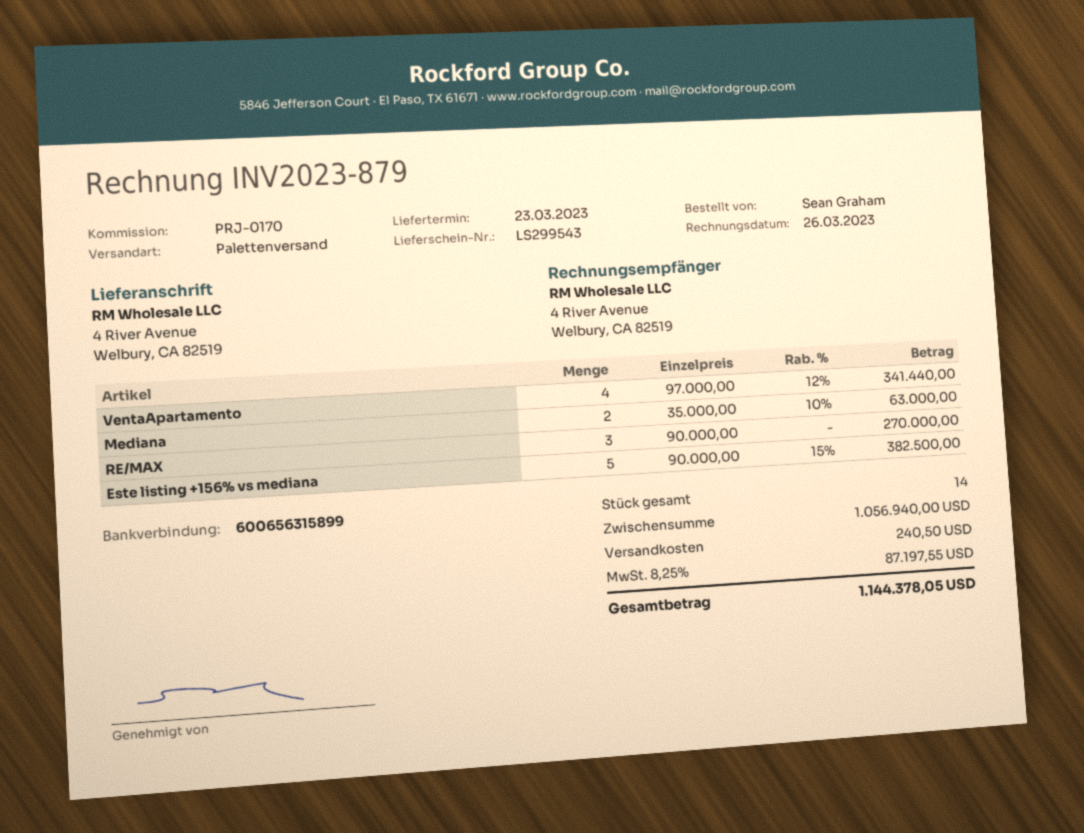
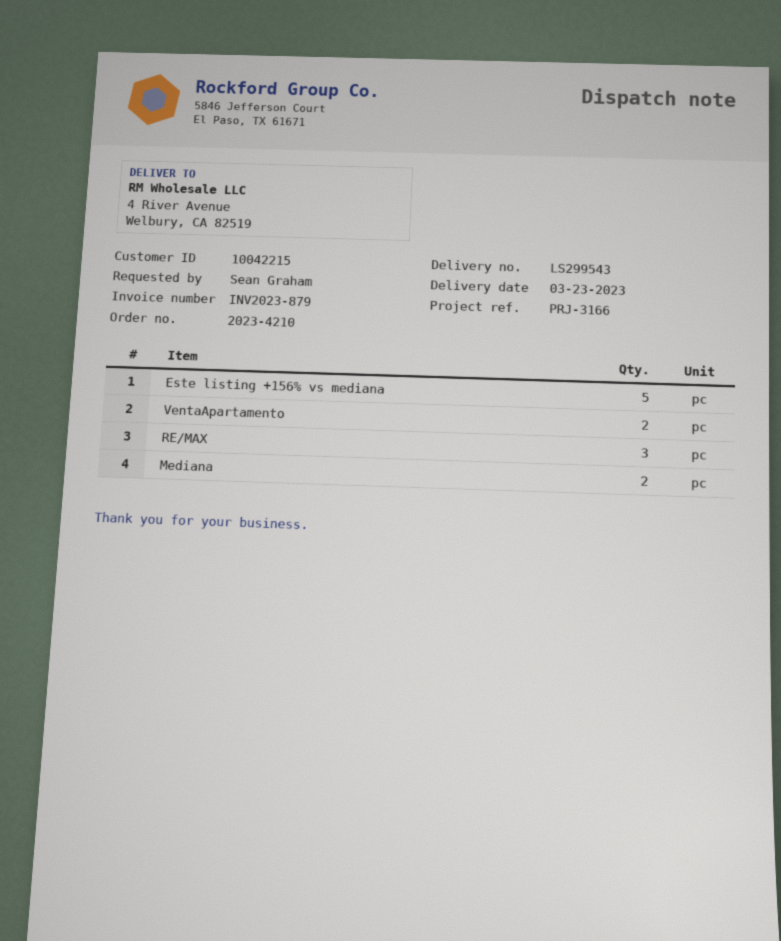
reference: PRJ-0170 -> PRJ-3166
VentaApartamento: 4 -> 2

